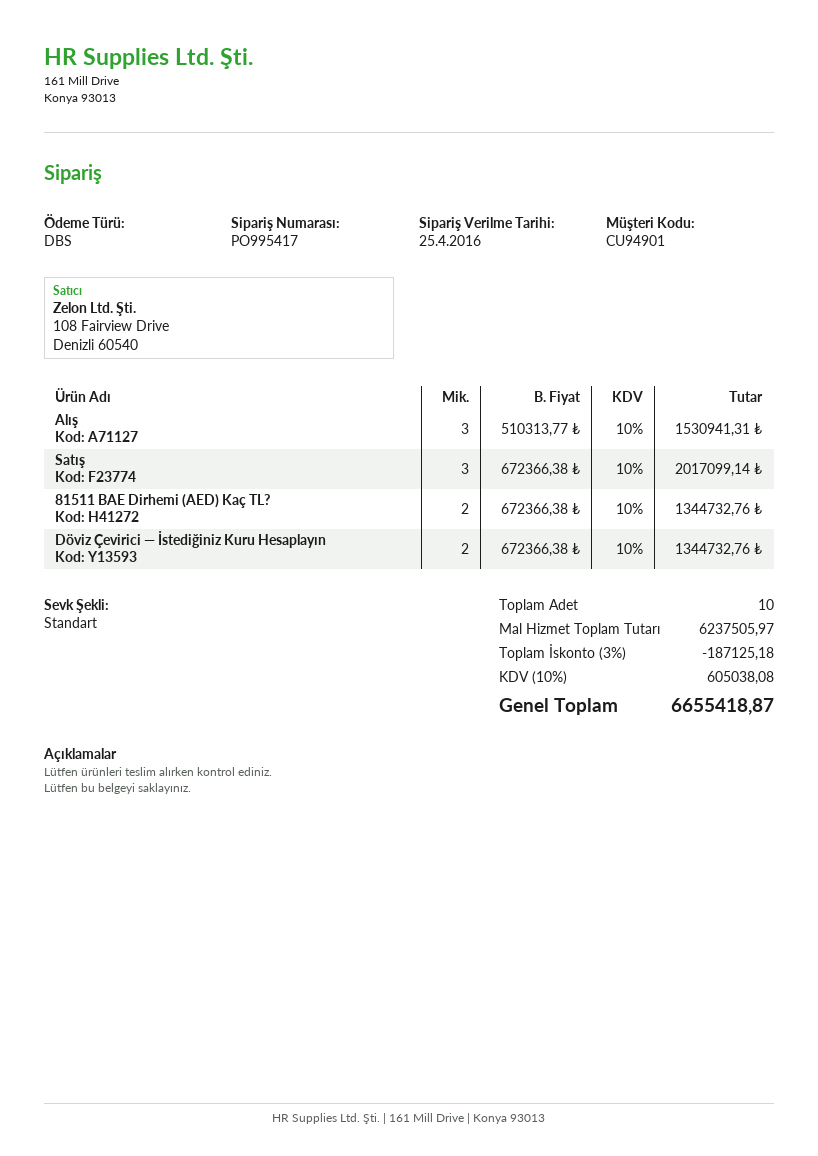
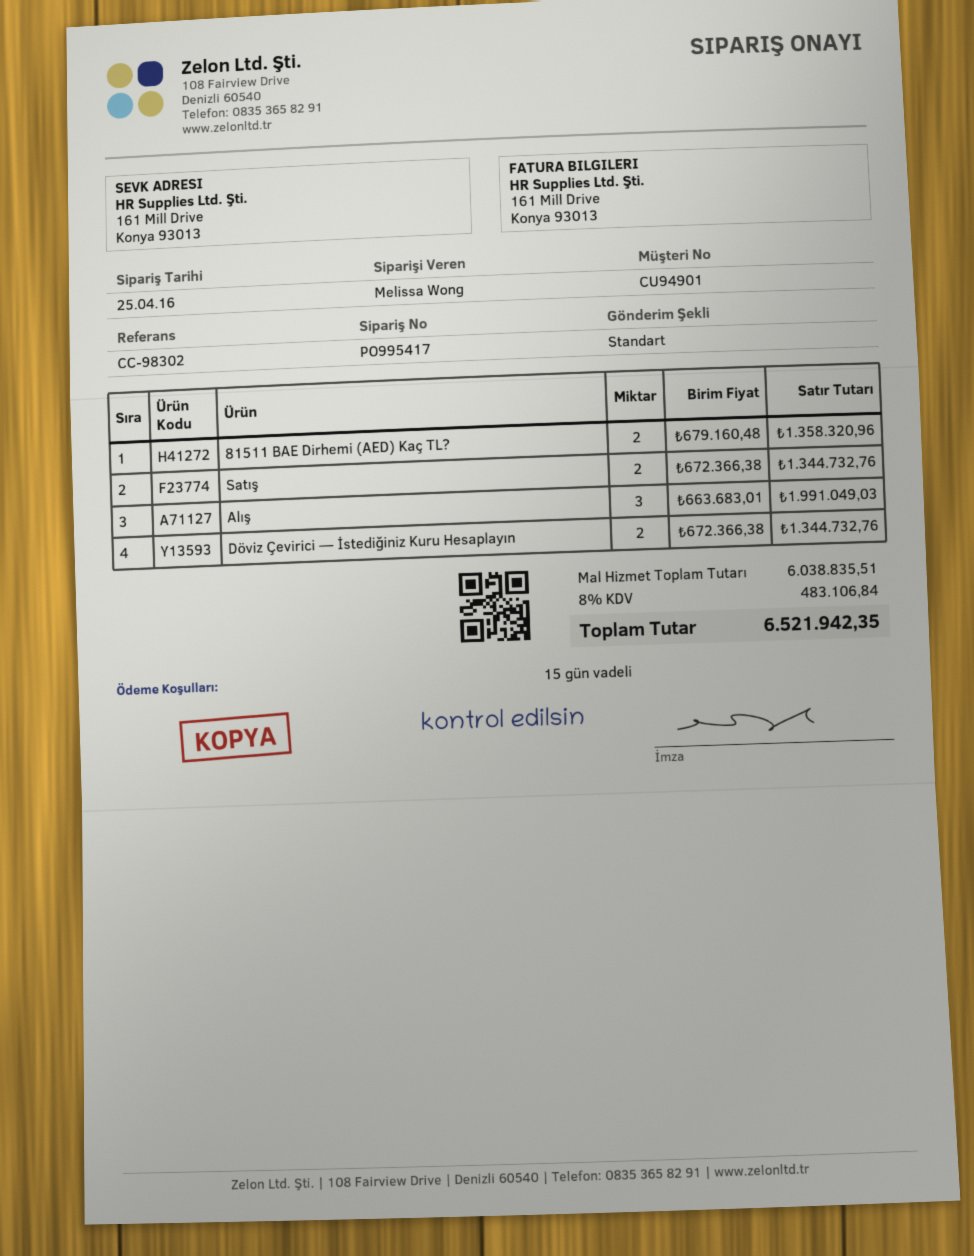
Alış: 3 x 510313.77 = 1530941.31 -> 3 x 663683.01 = 1991049.03
Satış: 3 x 672366.38 = 2017099.14 -> 2 x 672366.38 = 1344732.76
81511 BAE Dirhemi (AED) Kaç TL?: 2 x 672366.38 = 1344732.76 -> 2 x 679160.48 = 1358320.96
subtotal: 6237505.97 -> 6038835.51
discount: 3% = 187125.18 -> none
tax: 10% = 605038.08 -> 8% = 483106.84
total: 6655418.87 -> 6521942.35

